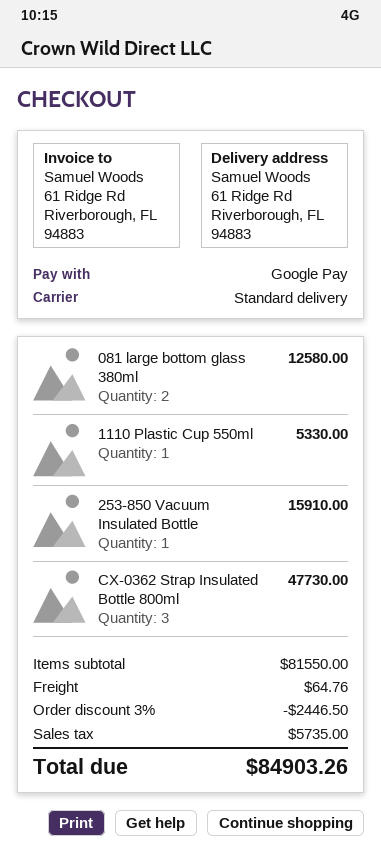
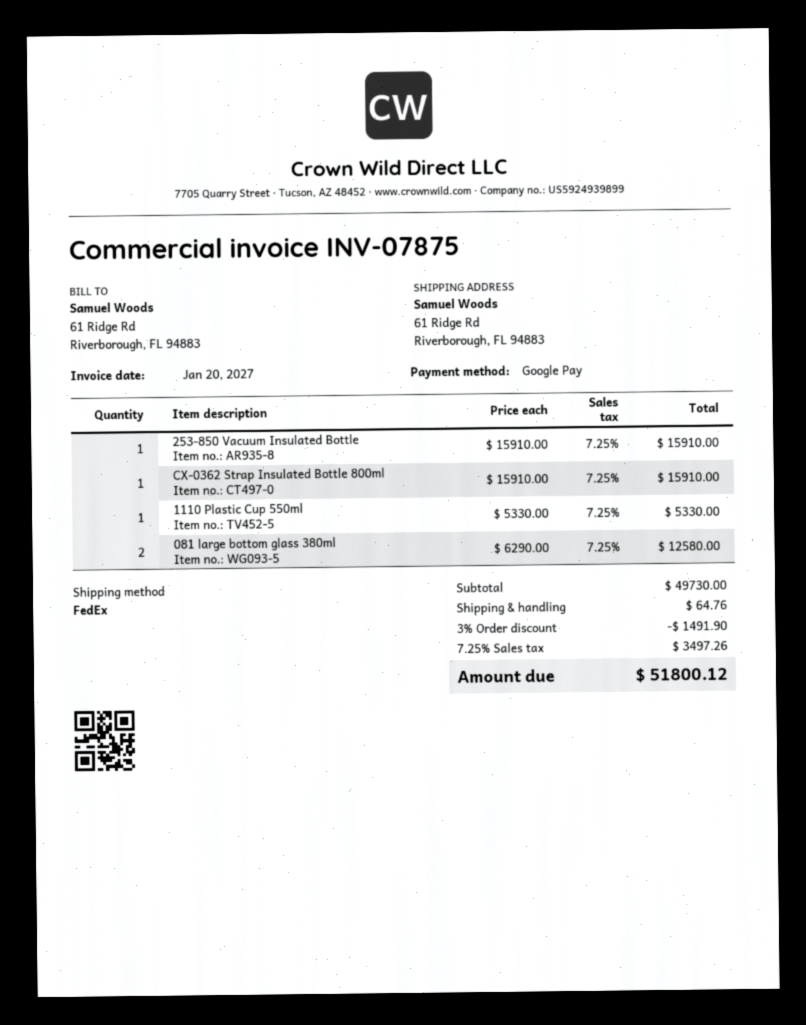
shipping method: standard -> FedEx
CX-0362 Strap Insulated Bottle 800ml: 3 for 47730.00 -> 1 for 15910.00
subtotal: 81550.00 -> 49730.00
discount: 3% = 2446.50 -> 3% = 1491.90
tax: 5735.00 -> 3497.26
total: 84903.26 -> 51800.12

